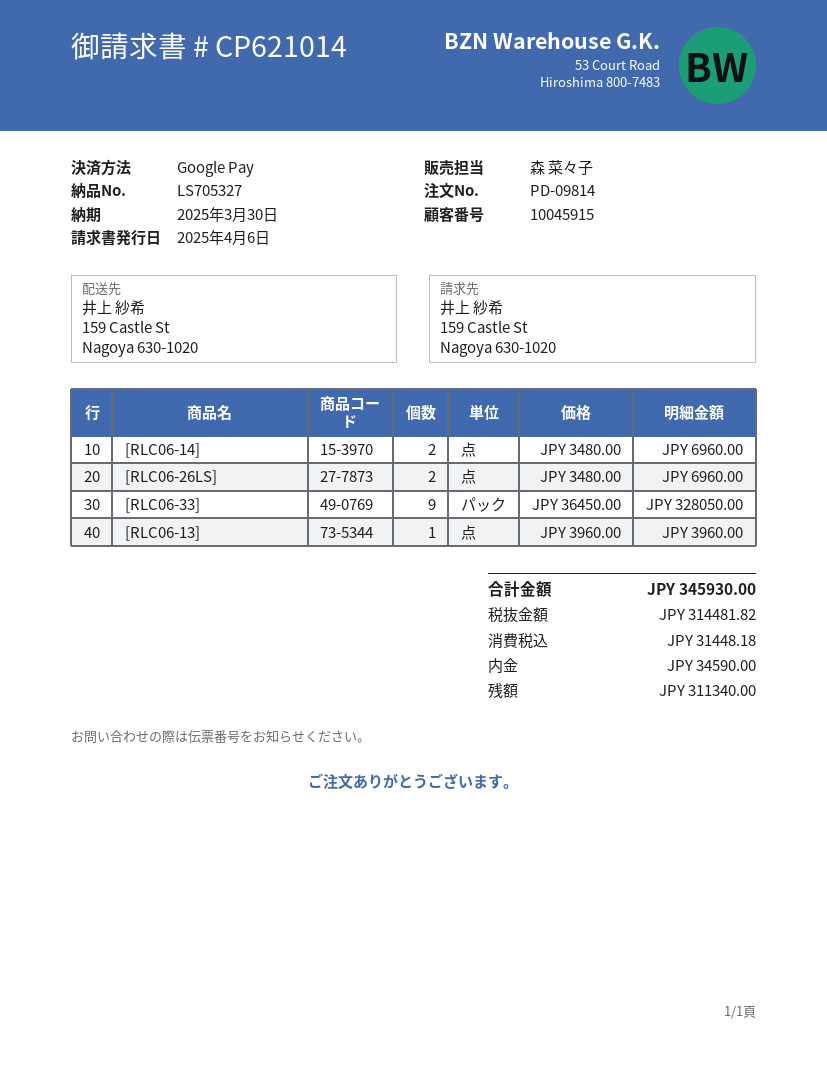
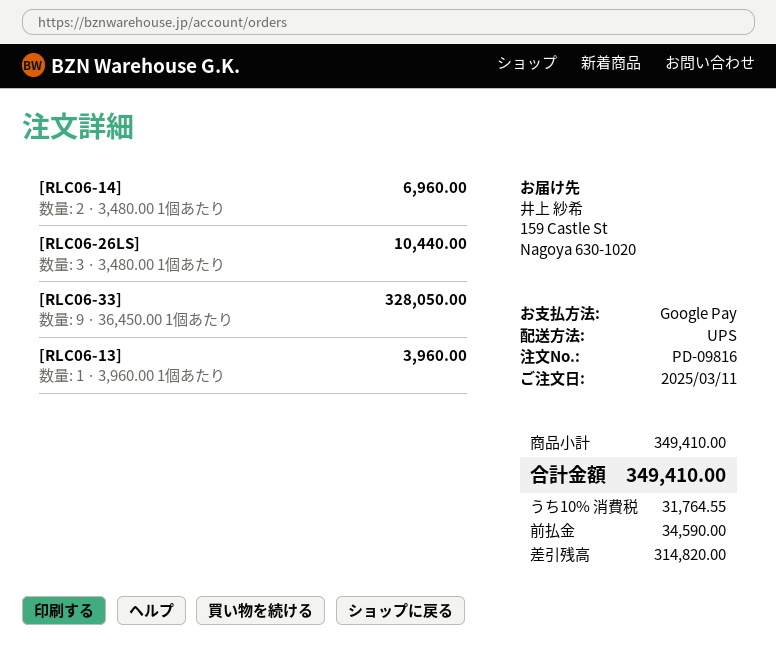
order number: PD-09814 -> PD-09816
[RLC06-26LS]: 2 x 3480.00 = 6960.00 -> 3 x 3480.00 = 10440.00
tax: 31448.18 -> 31764.55
total: 345930.00 -> 349410.00
balance: 311340.00 -> 314820.00

